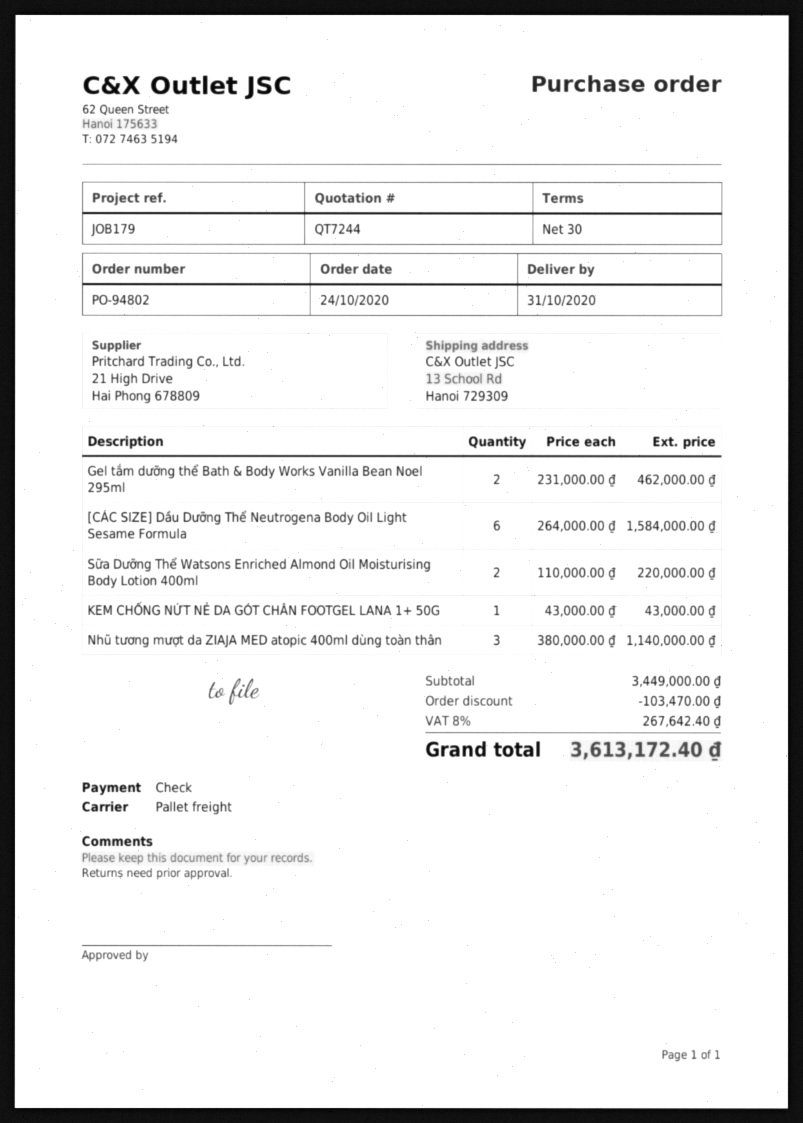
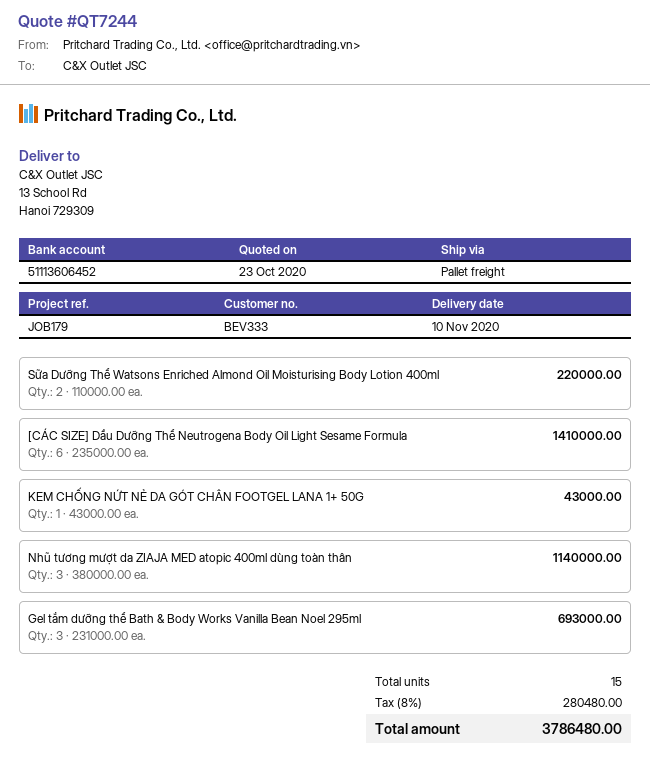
delivery date: 2020-10-31 -> 2020-11-10
Gel tắm dưỡng thể Bath & Body Works Vanilla Bean Noel 295ml: 2 x 231000.00 = 462000.00 -> 3 x 231000.00 = 693000.00
[CÁC SIZE] Dầu Dưỡng Thể Neutrogena Body Oil Light Sesame Formula: 6 x 264000.00 = 1584000.00 -> 6 x 235000.00 = 1410000.00
discount: 103470.00 -> none
tax: 8% = 267642.40 -> 8% = 280480.00
total: 3613172.40 -> 3786480.00

